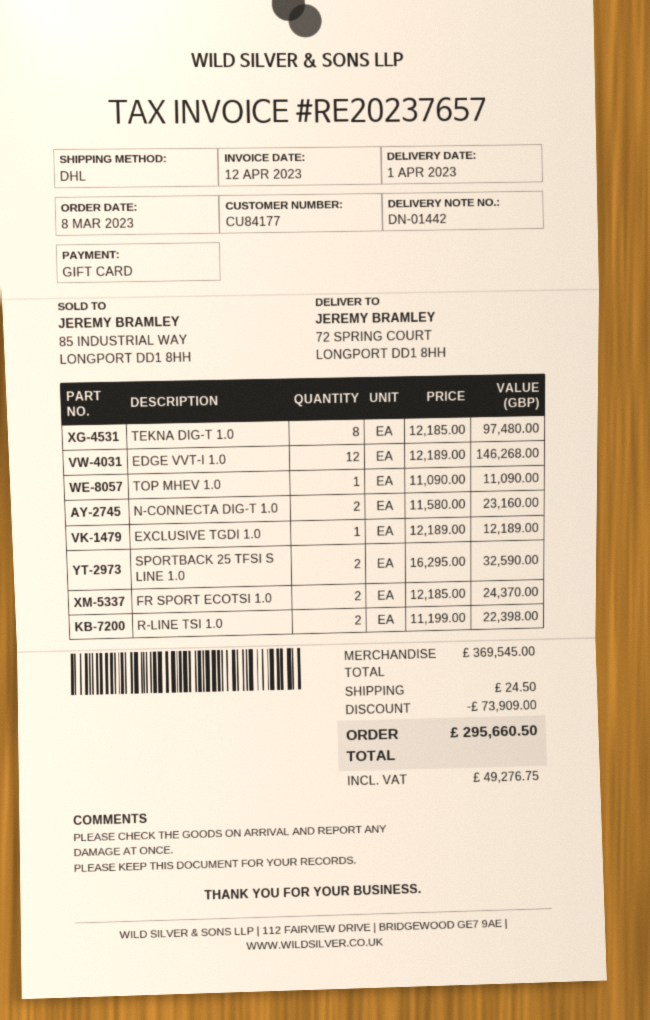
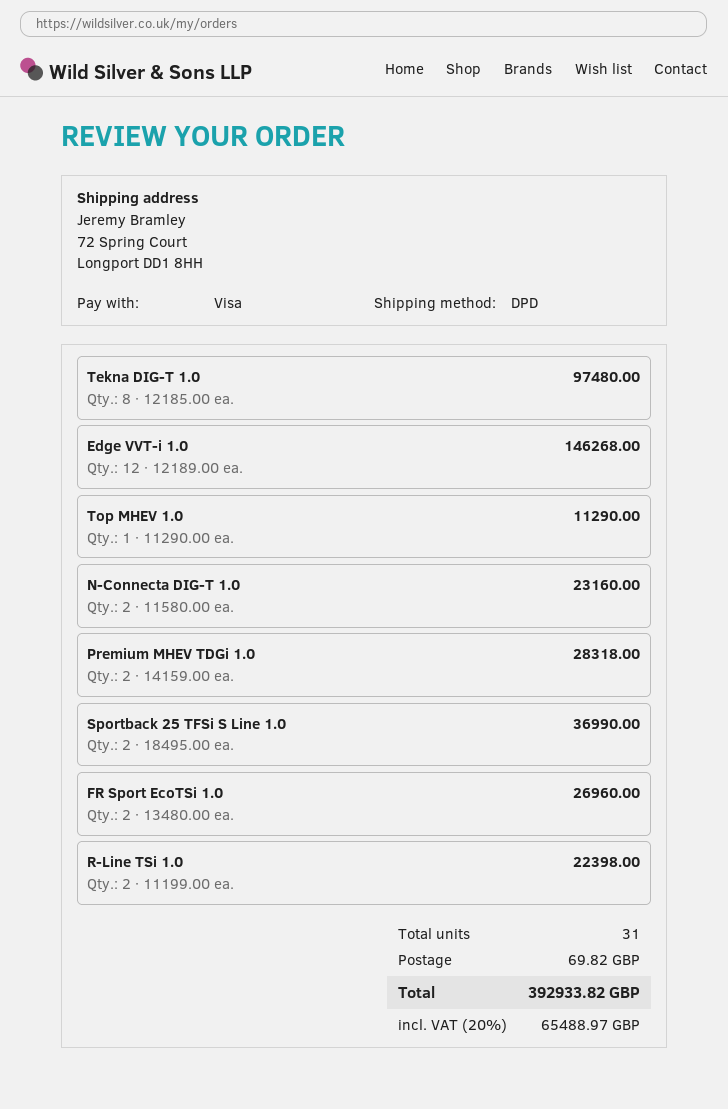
payment method: gift card -> Visa
shipping method: DHL -> DPD
TOP MHEV 1.0: 1 x 11090.00 = 11090.00 -> 1 x 11290.00 = 11290.00
EXCLUSIVE TGDI 1.0: 1 x 12189.00 = 12189.00 -> none
SPORTBACK 25 TFSI S LINE 1.0: 2 x 16295.00 = 32590.00 -> 2 x 18495.00 = 36990.00
FR SPORT ECOTSI 1.0: 2 x 12185.00 = 24370.00 -> 2 x 13480.00 = 26960.00
Premium MHEV TDGi 1.0: none -> 2 x 14159.00 = 28318.00
discount: 73909.00 -> none
shipping: 24.50 -> 69.82
tax: 49276.75 -> 65488.97
total: 295660.50 -> 392933.82

